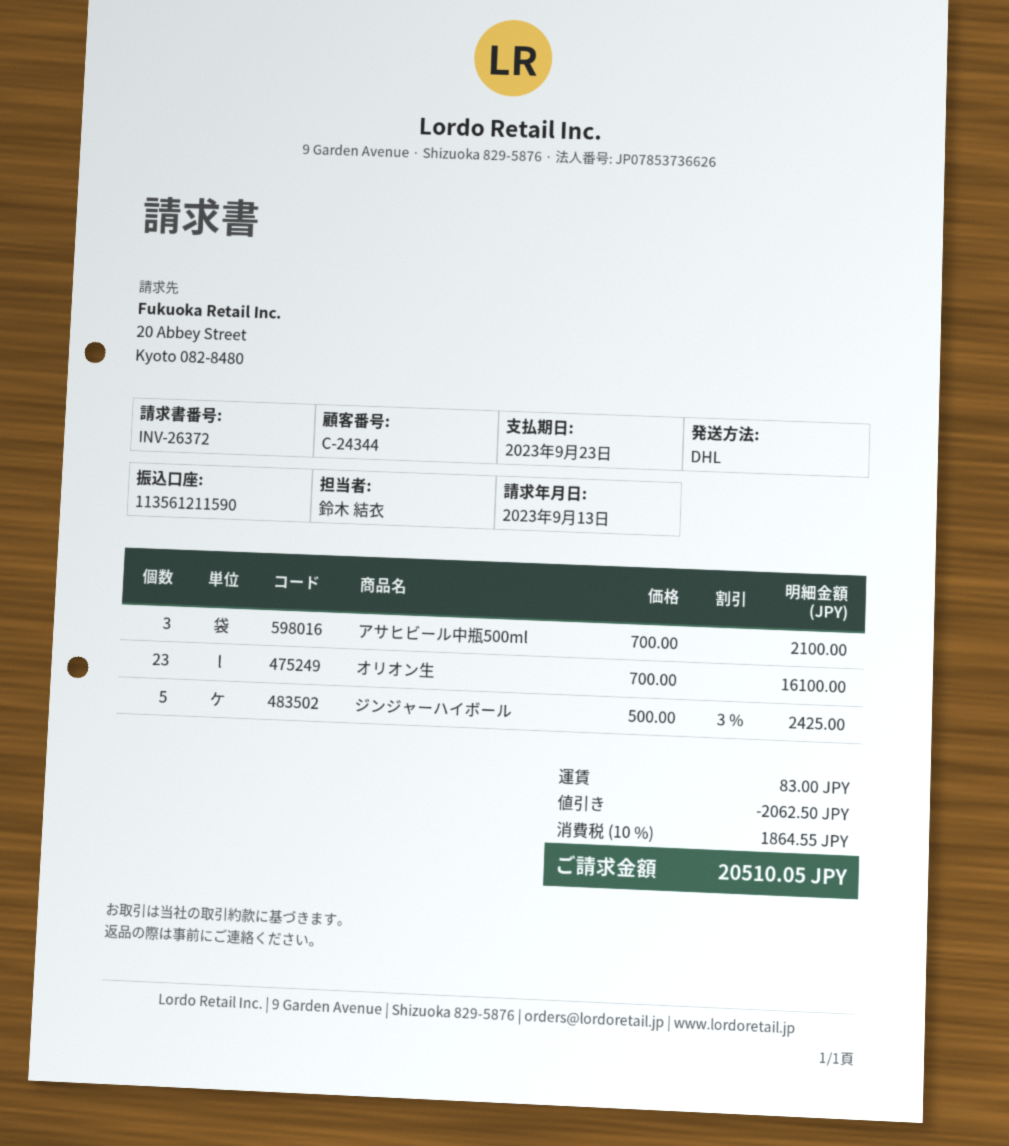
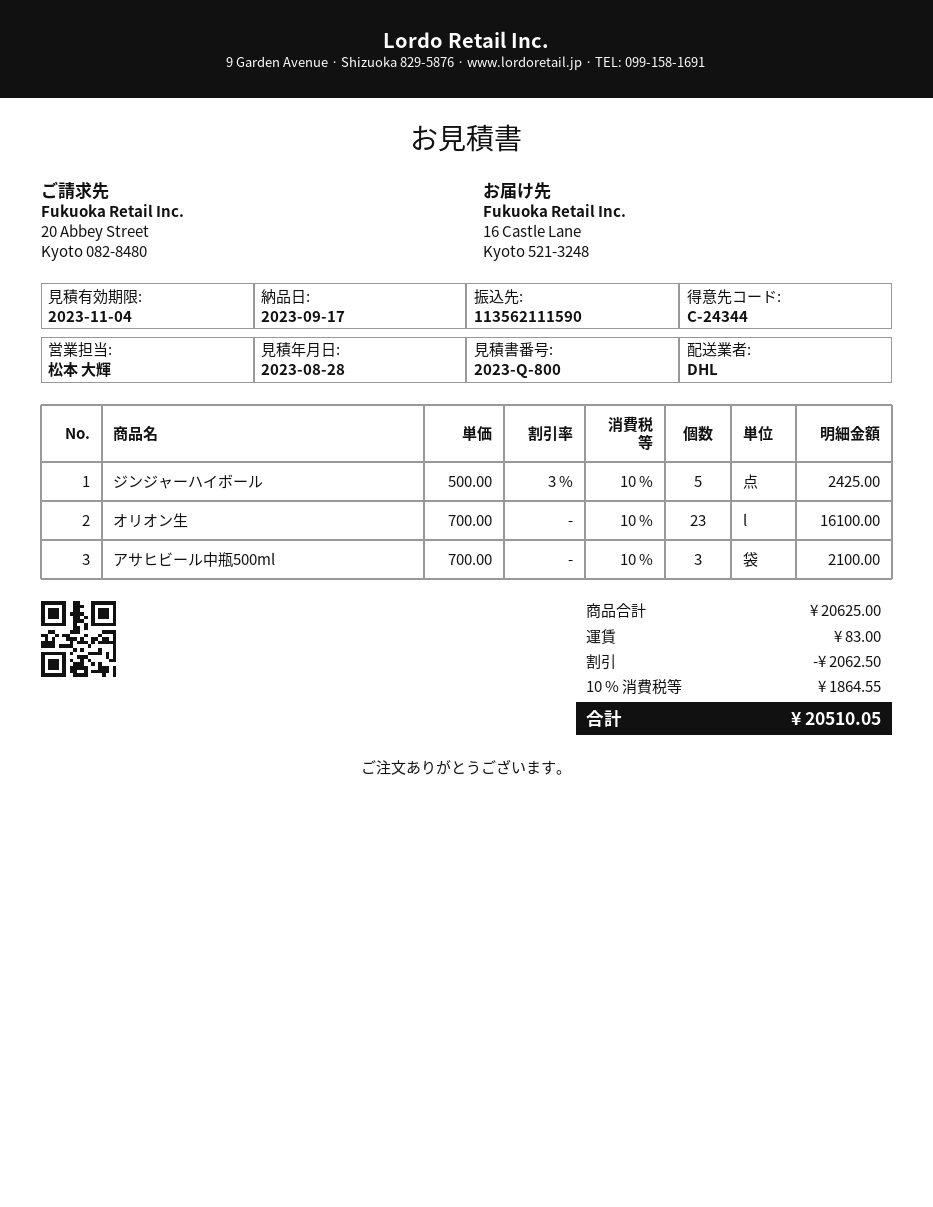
sales rep: 鈴木 結衣 -> 松本 大輝
bank account: 113561211590 -> 113562111590

